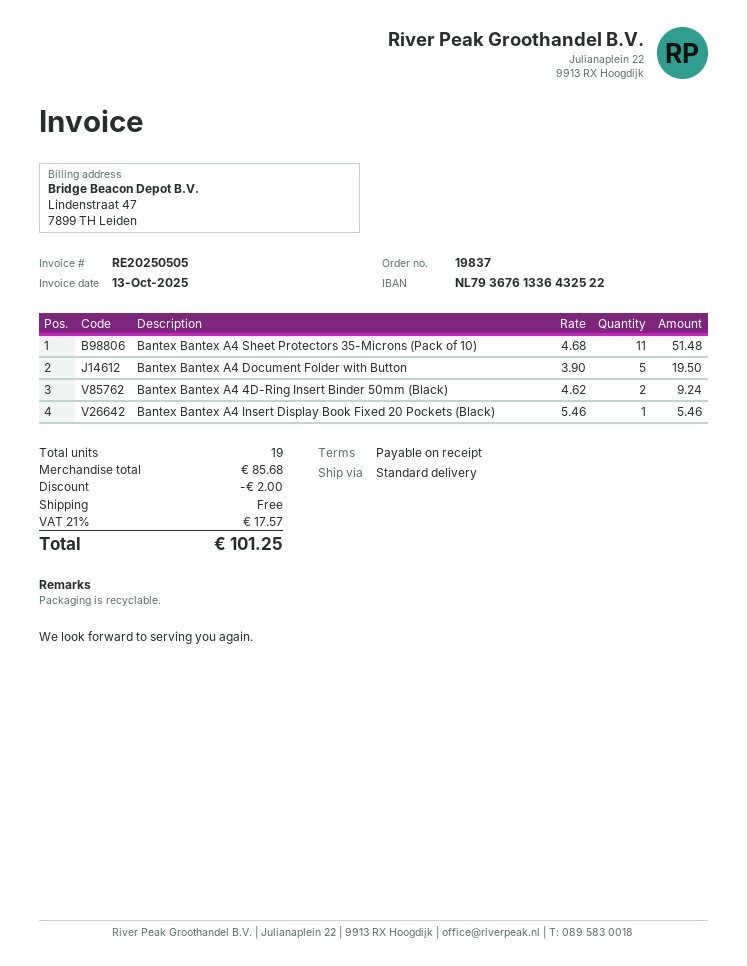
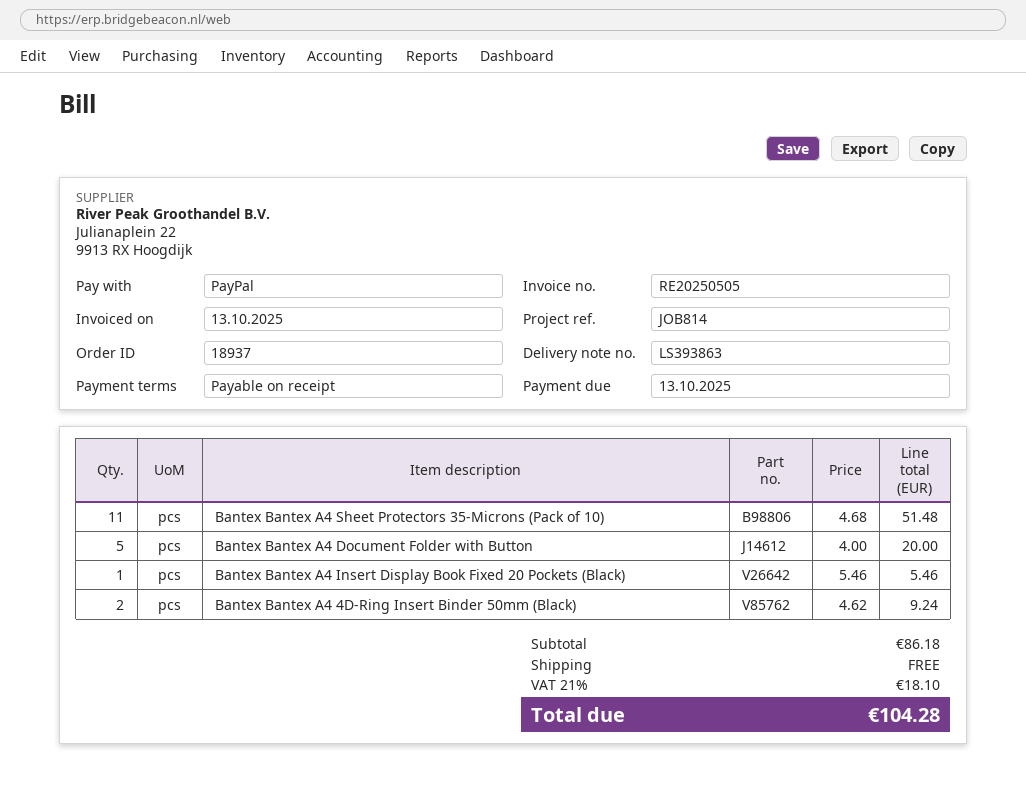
order number: 19837 -> 18937
Bantex Bantex A4 Document Folder with Button: 5 x 3.90 = 19.50 -> 5 x 4.00 = 20.00
subtotal: 85.68 -> 86.18
discount: 2.00 -> none
tax: 21% = 17.57 -> 21% = 18.10
total: 101.25 -> 104.28

